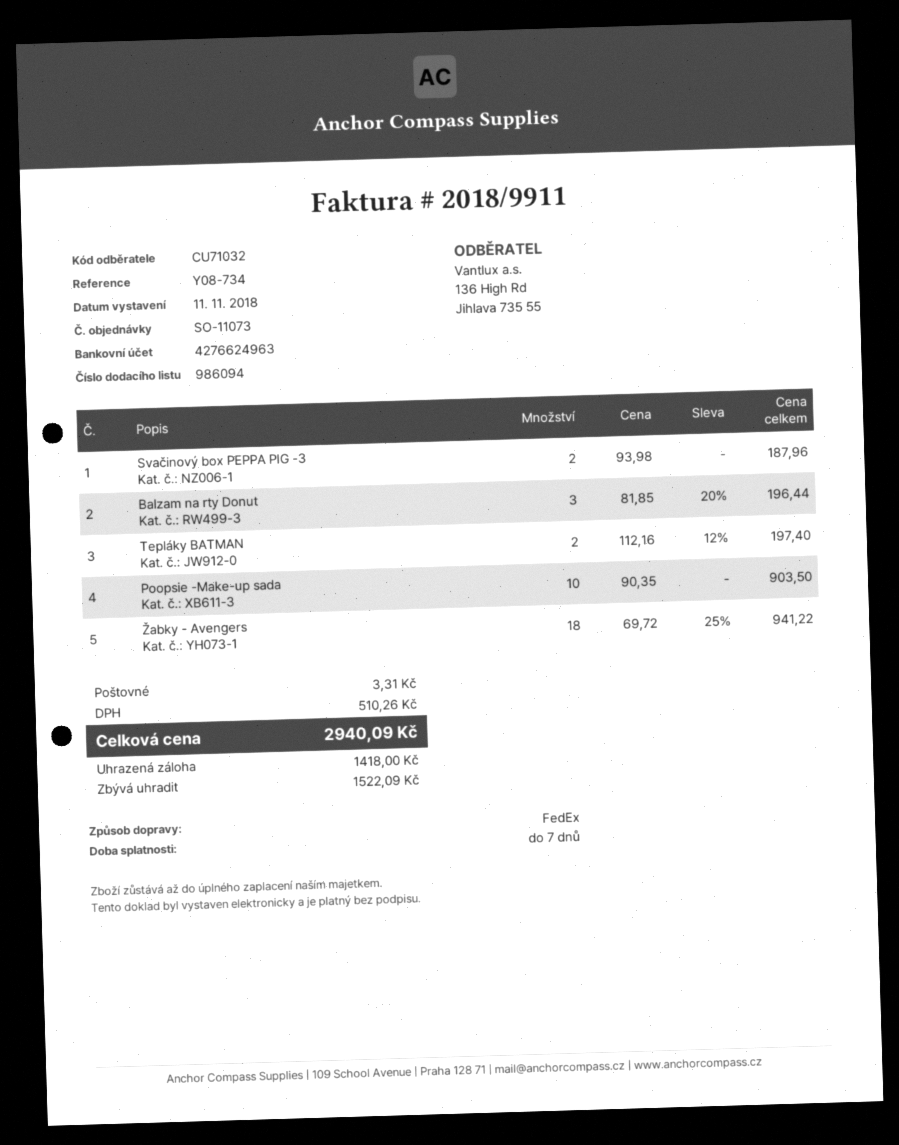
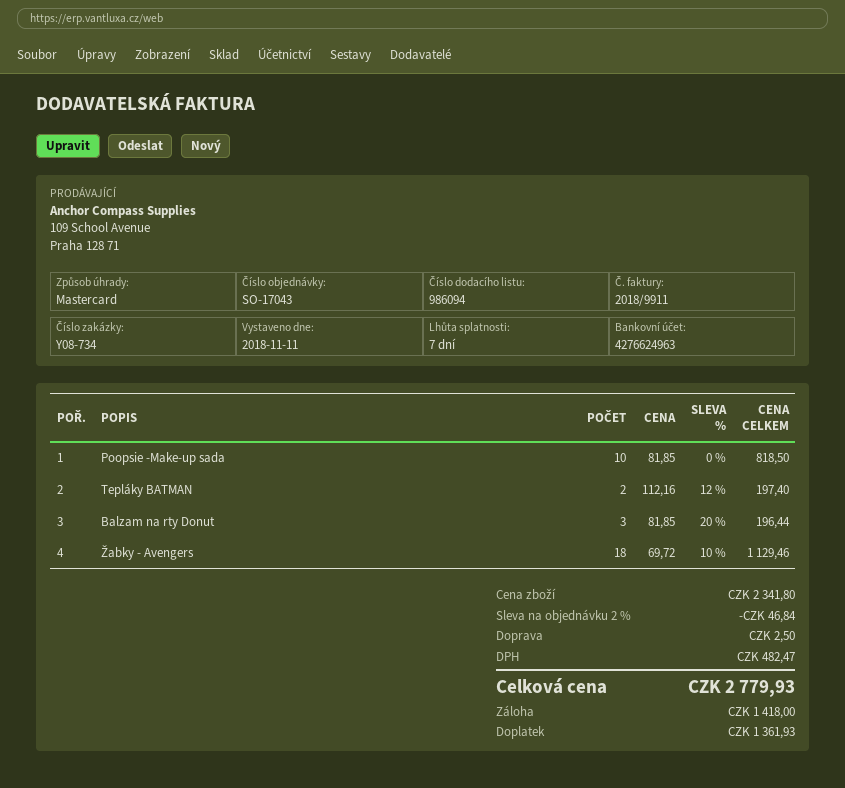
order number: SO-11073 -> SO-17043
Svačinový box PEPPA PIG -3: 2 x 93.98 = 187.96 -> none
Poopsie -Make-up sada: 10 x 90.35 = 903.50 -> 10 x 81.85 = 818.50
Žabky - Avengers: 18 x 69.72 - 25% = 941.22 -> 18 x 69.72 - 10% = 1129.46
discount: none -> 2% = 46.84
shipping: 3.31 -> 2.50
tax: 510.26 -> 482.47
total: 2940.09 -> 2779.93
balance: 1522.09 -> 1361.93

